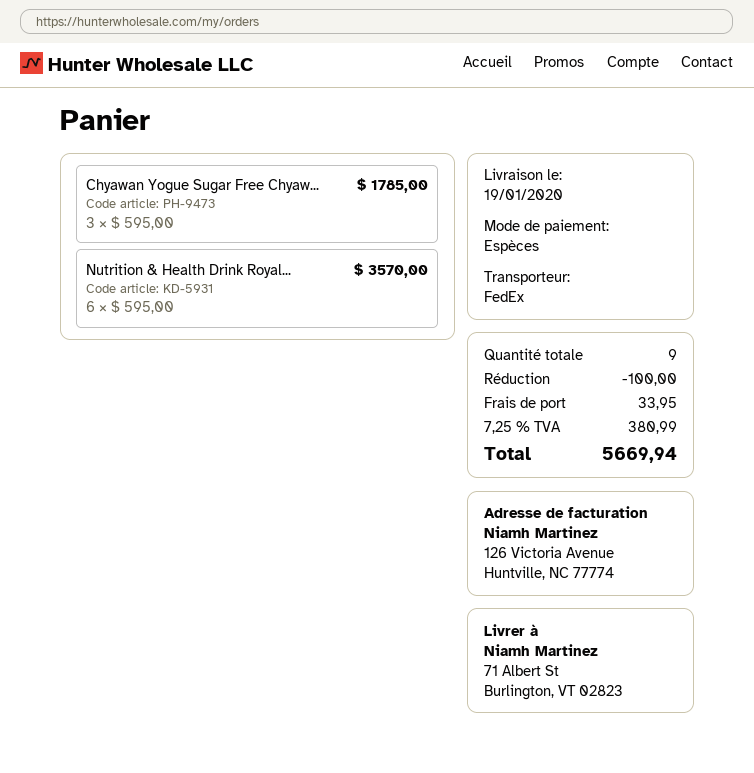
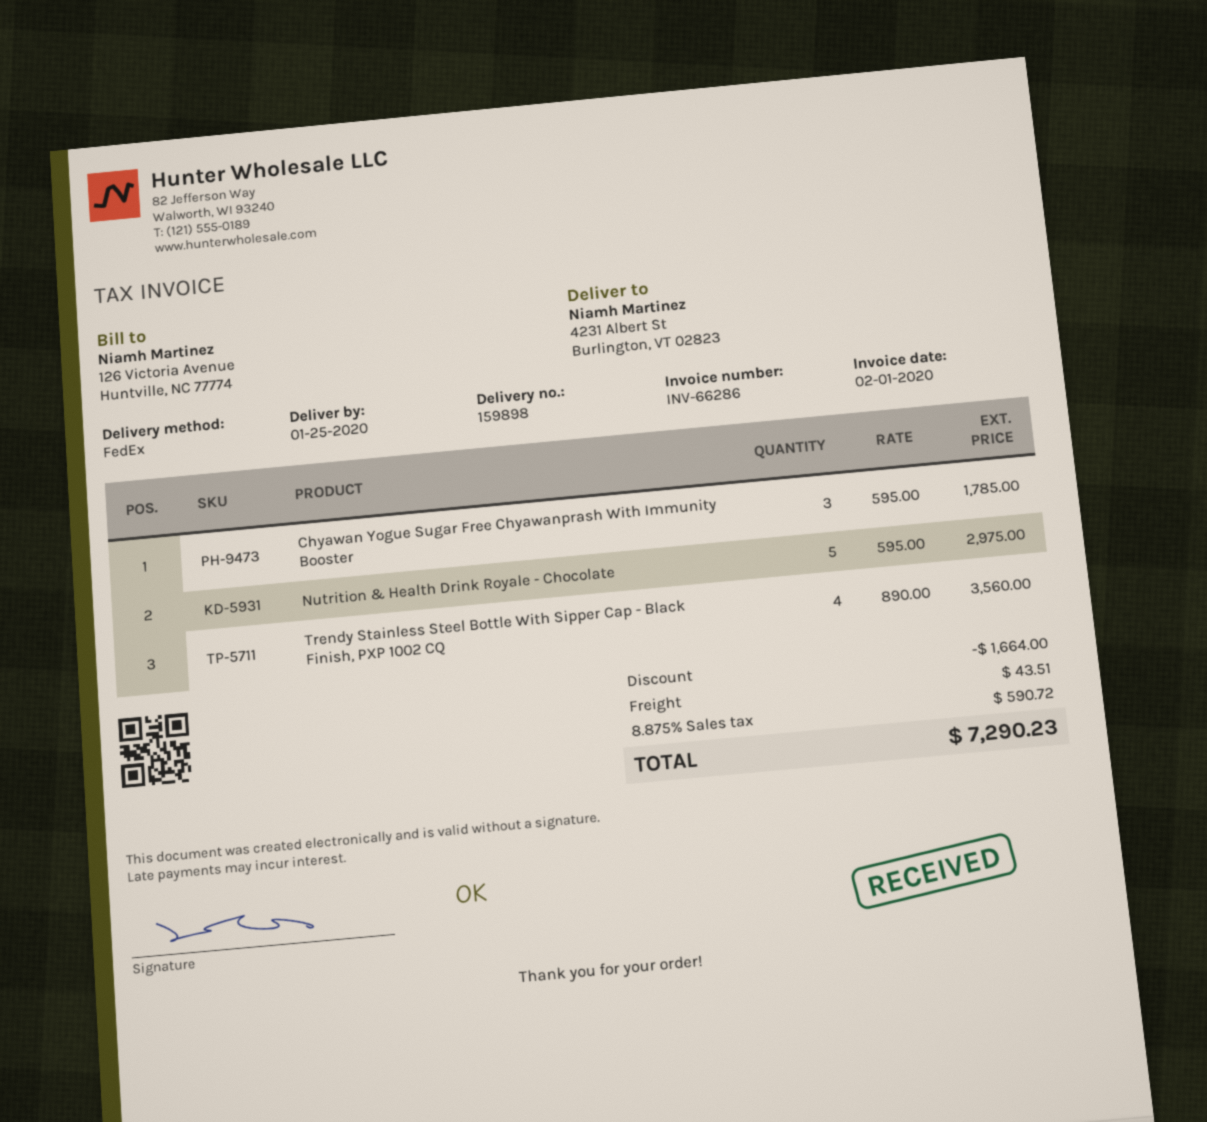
delivery date: 2020-01-19 -> 2020-01-25
ship to: 71 Albert St, Burlington, VT 02823 -> 4231 Albert St, Burlington, VT 02823
Nutrition & Health Drink Royal...: 6 x 595.00 = 3570.00 -> 5 x 595.00 = 2975.00
Trendy Stainless Steel Bottle With Sipper Cap - Black Finish, PXP 1002 CQ: none -> 4 x 890.00 = 3560.00
discount: 100.00 -> 1664.00
shipping: 33.95 -> 43.51
tax: 7.25% = 380.99 -> 8.875% = 590.72
total: 5669.94 -> 7290.23

